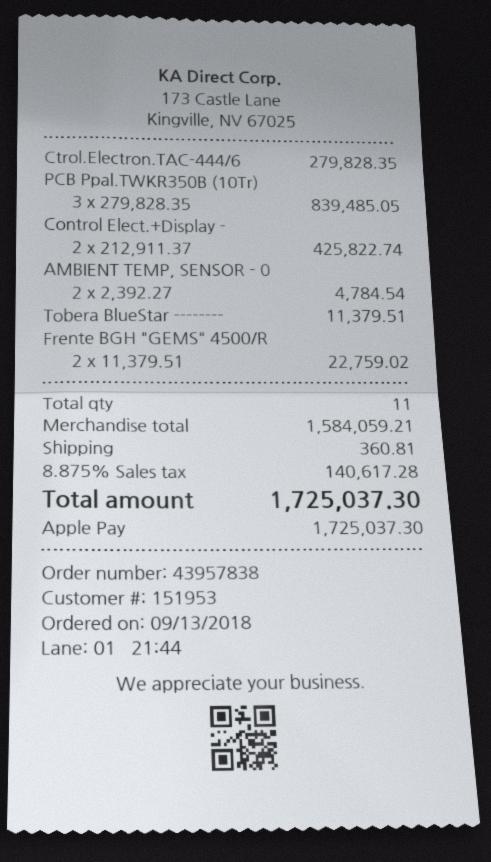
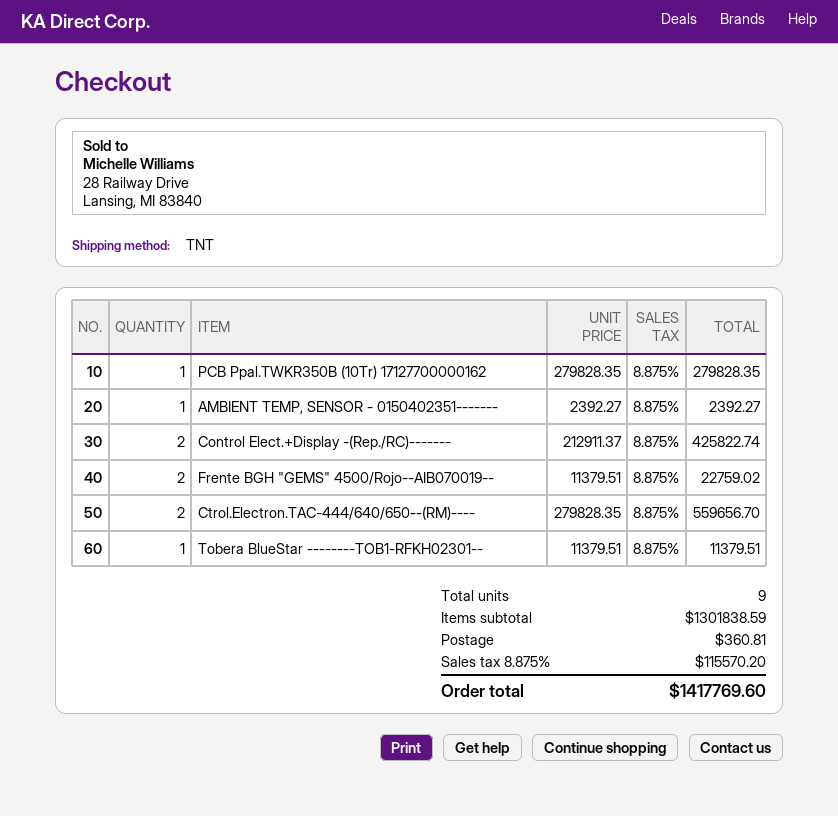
Ctrol.Electron.TAC-444/6: 1 x 279828.35 = 279828.35 -> 2 x 279828.35 = 559656.70
PCB Ppal.TWKR350B (10Tr): 3 x 279828.35 = 839485.05 -> 1 x 279828.35 = 279828.35
AMBIENT TEMP, SENSOR - 0: 2 x 2392.27 = 4784.54 -> 1 x 2392.27 = 2392.27
total quantity: 11 -> 9
subtotal: 1584059.21 -> 1301838.59
tax: 8.875% = 140617.28 -> 8.875% = 115570.20
total: 1725037.30 -> 1417769.60

